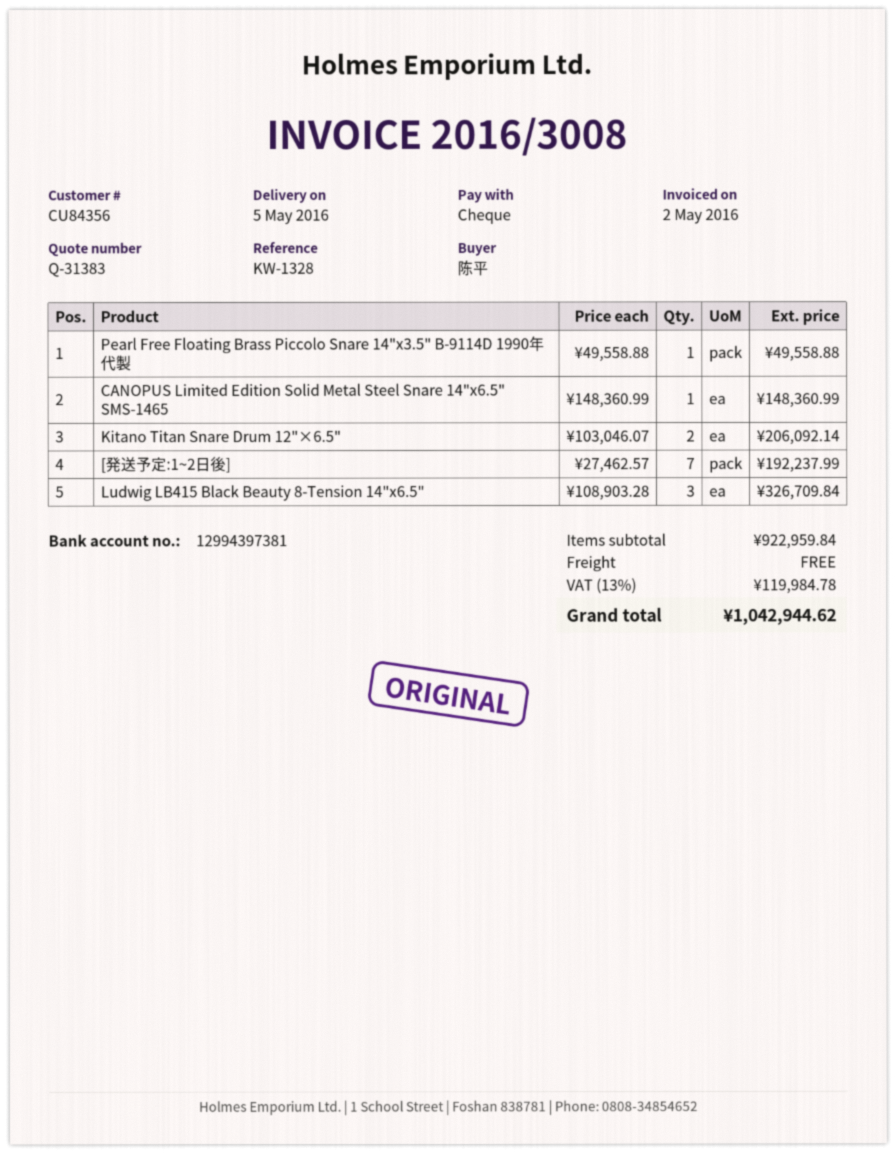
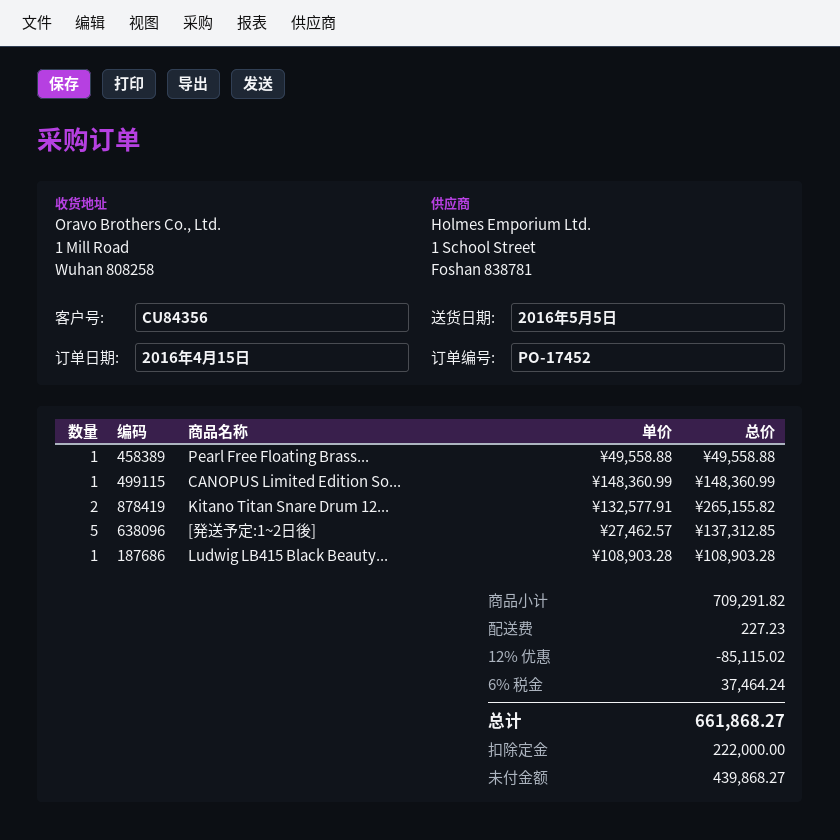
Kitano Titan Snare Drum 12"×6.5": 2 x 103046.07 = 206092.14 -> 2 x 132577.91 = 265155.82
[発送予定:1~2日後]: 7 x 27462.57 = 192237.99 -> 5 x 27462.57 = 137312.85
Ludwig LB415 Black Beauty 8-Tension 14"x6.5": 3 x 108903.28 = 326709.84 -> 1 x 108903.28 = 108903.28
subtotal: 922959.84 -> 709291.82
discount: none -> 12% = 85115.02
shipping: 0.00 -> 227.23
tax: 13% = 119984.78 -> 6% = 37464.24
total: 1042944.62 -> 661868.27

